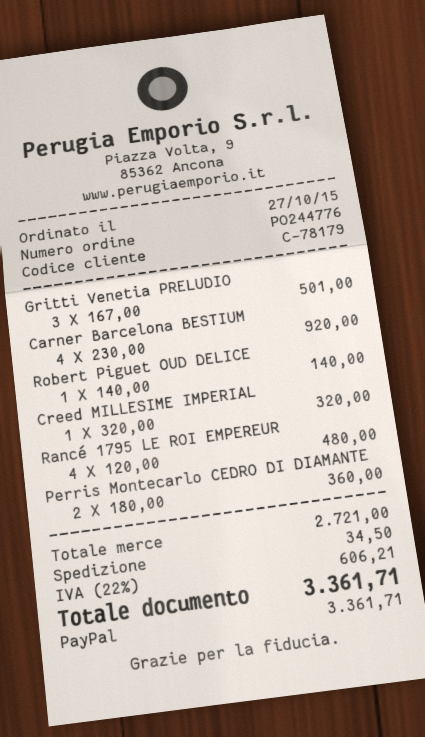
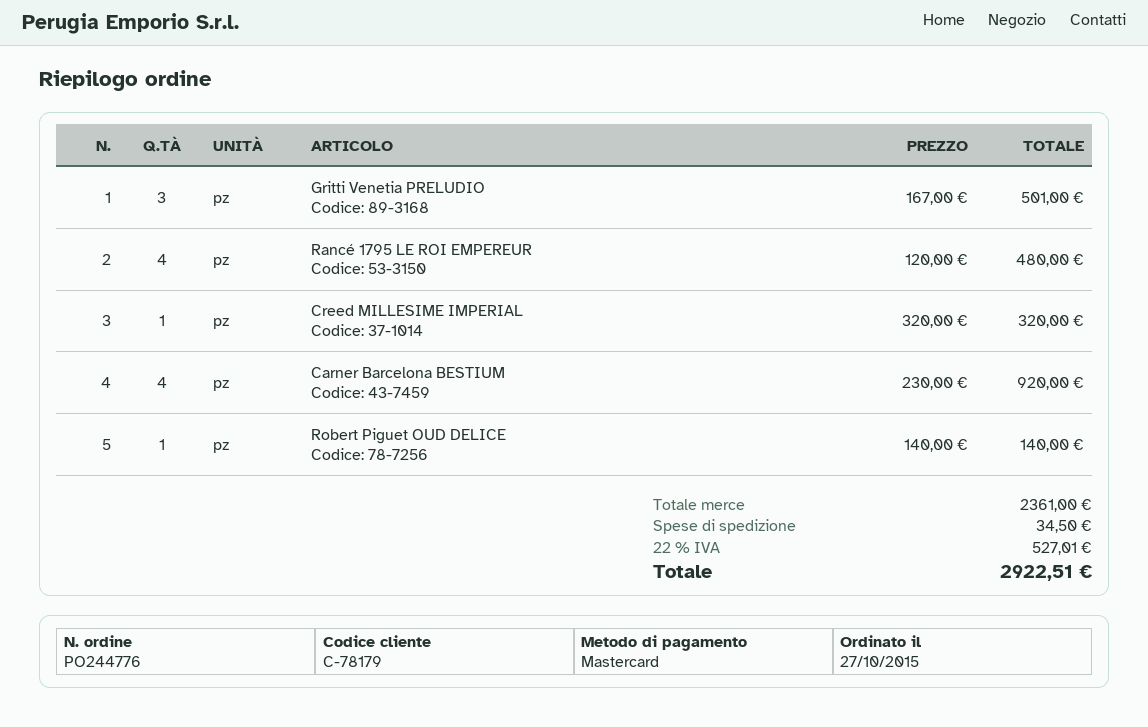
payment method: PayPal -> Mastercard
Perris Montecarlo CEDRO DI DIAMANTE: 2 x 180.00 = 360.00 -> none
subtotal: 2721.00 -> 2361.00
tax: 22% = 606.21 -> 22% = 527.01
total: 3361.71 -> 2922.51

